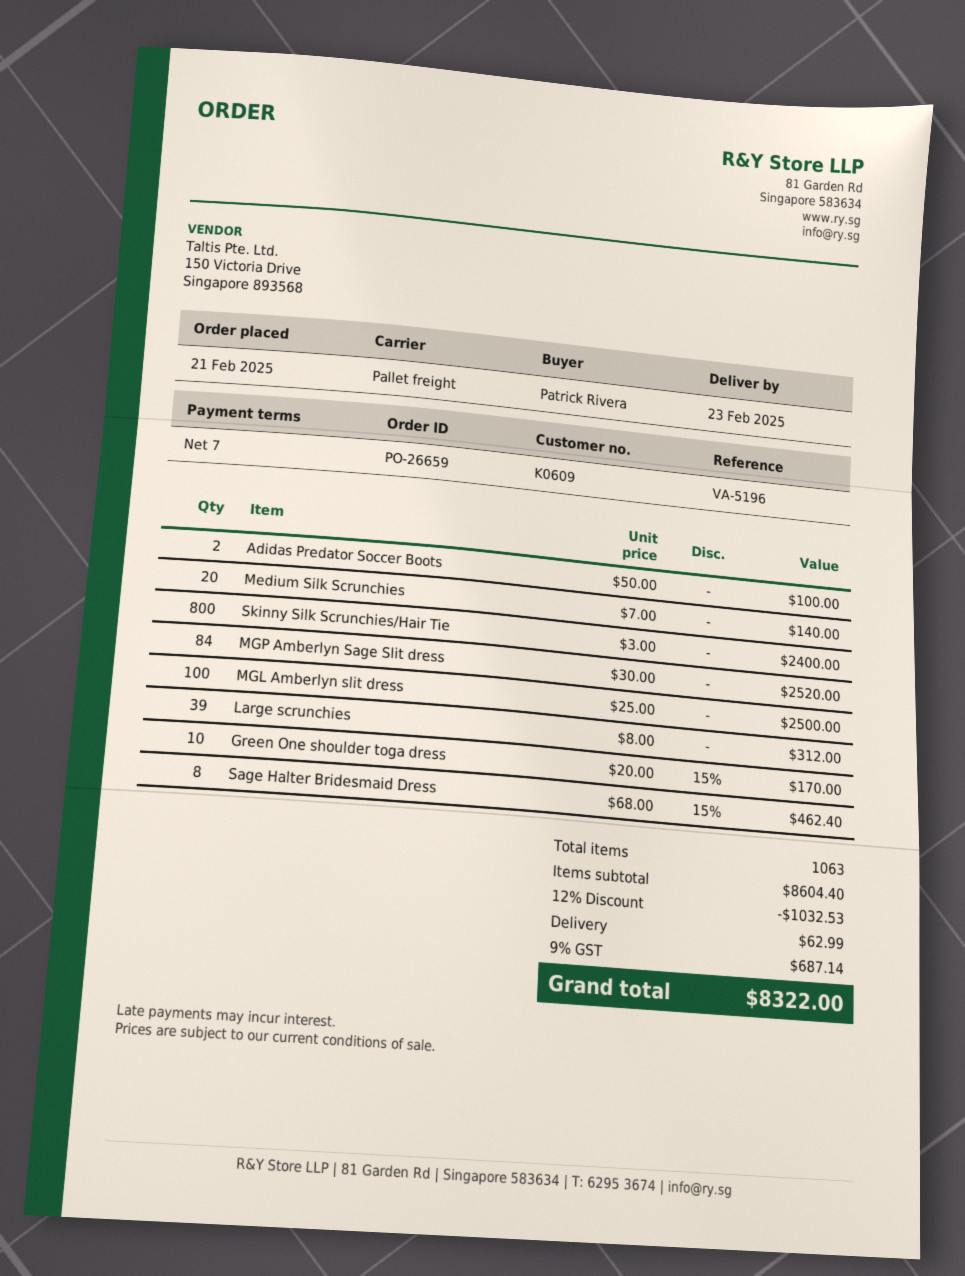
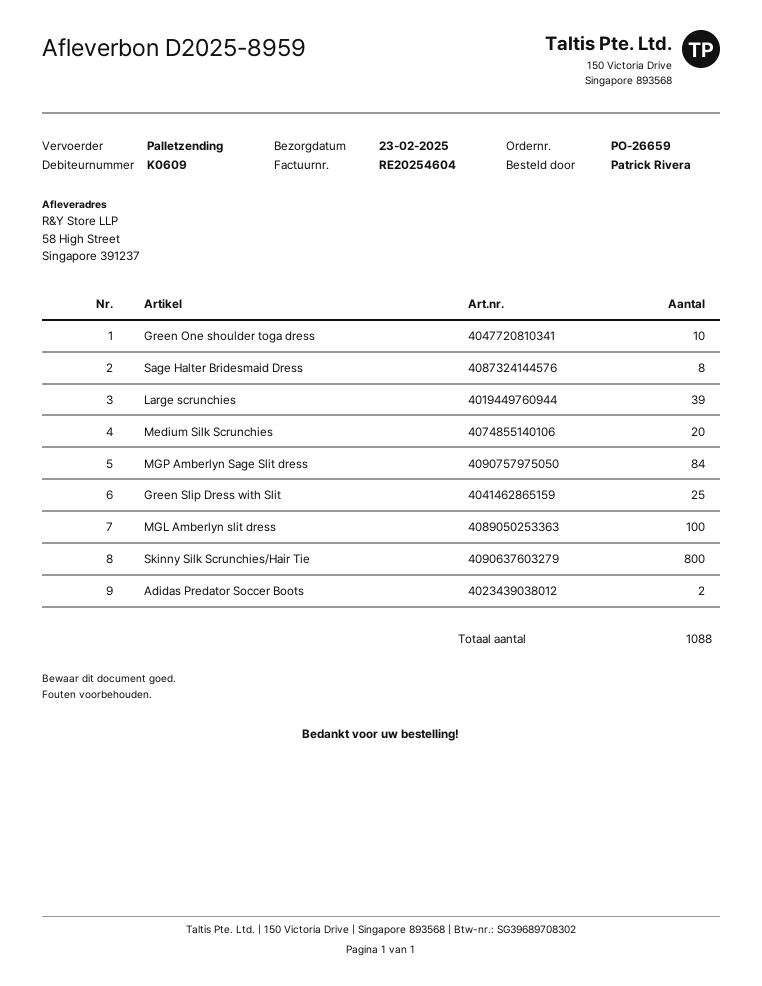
Green Slip Dress with Slit: none -> 25
total quantity: 1063 -> 1088

